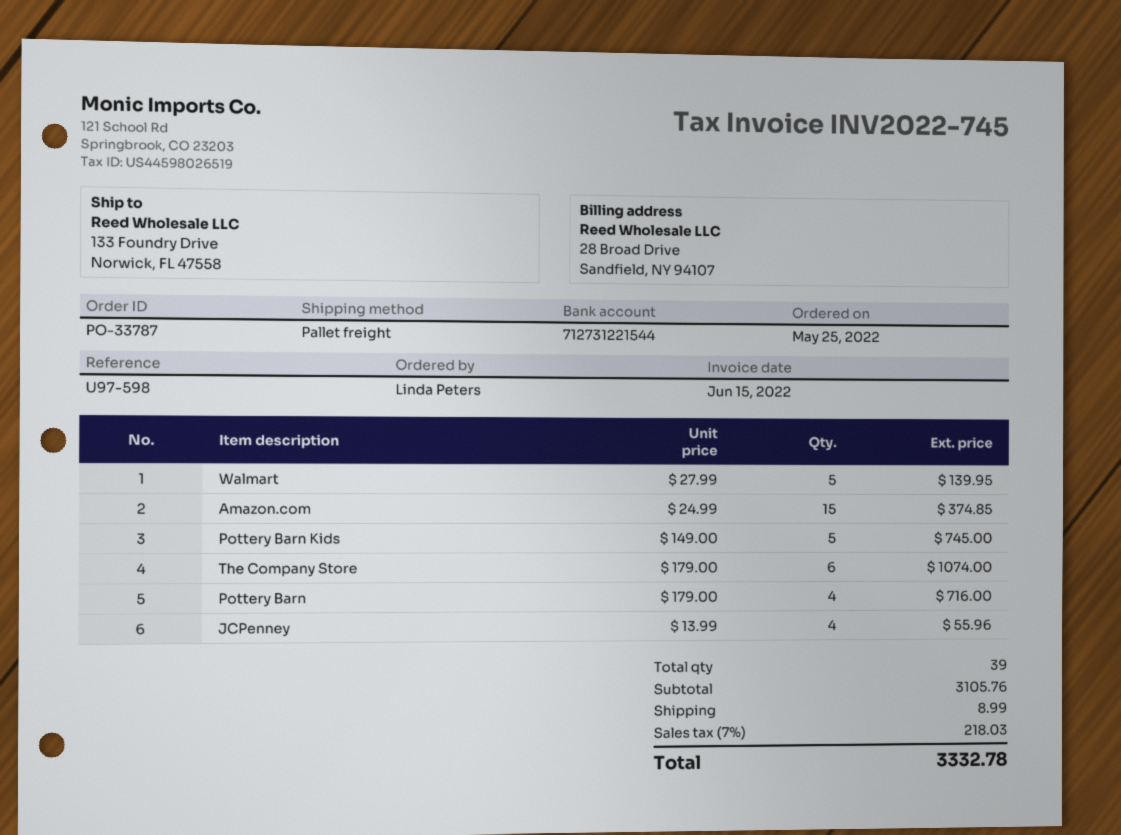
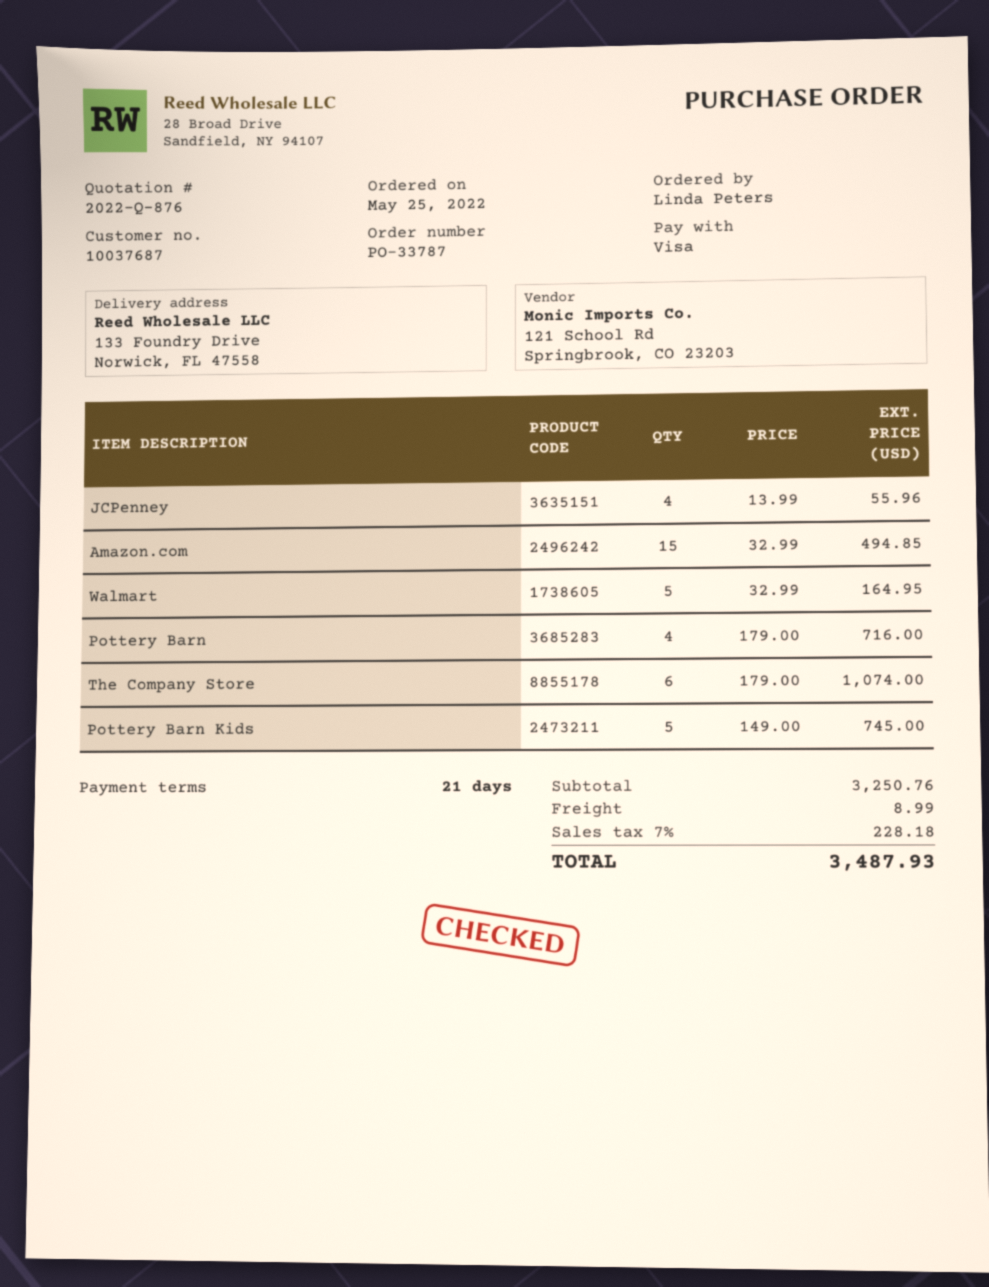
Walmart: 5 x 27.99 = 139.95 -> 5 x 32.99 = 164.95
Amazon.com: 15 x 24.99 = 374.85 -> 15 x 32.99 = 494.85
subtotal: 3105.76 -> 3250.76
tax: 7% = 218.03 -> 7% = 228.18
total: 3332.78 -> 3487.93

